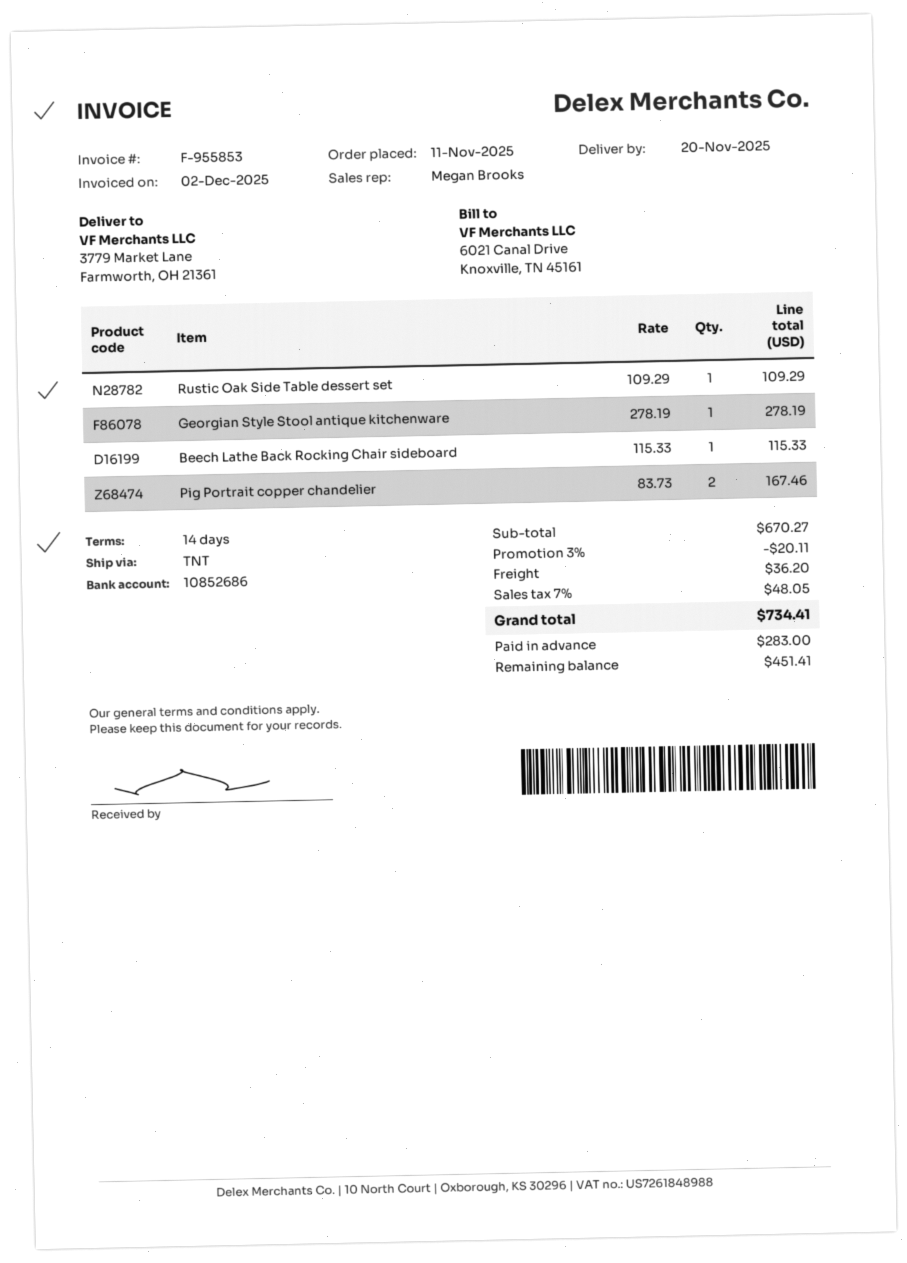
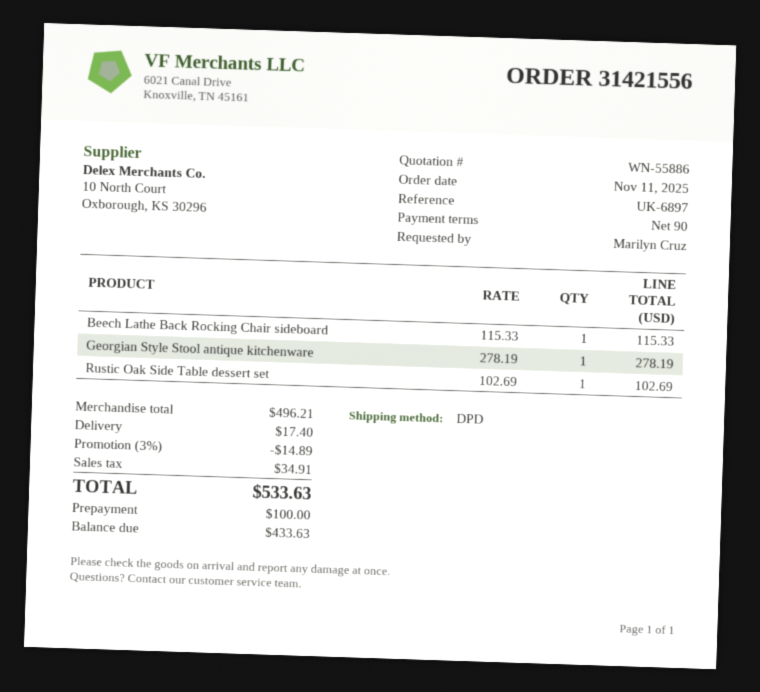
payment terms: 14 days -> 90 days
shipping method: TNT -> DPD
Rustic Oak Side Table dessert set: 1 x 109.29 = 109.29 -> 1 x 102.69 = 102.69
Pig Portrait copper chandelier: 2 x 83.73 = 167.46 -> none
subtotal: 670.27 -> 496.21
discount: 3% = 20.11 -> 3% = 14.89
shipping: 36.20 -> 17.40
tax: 48.05 -> 34.91
total: 734.41 -> 533.63
deposit: 283.00 -> 100.00
balance: 451.41 -> 433.63

